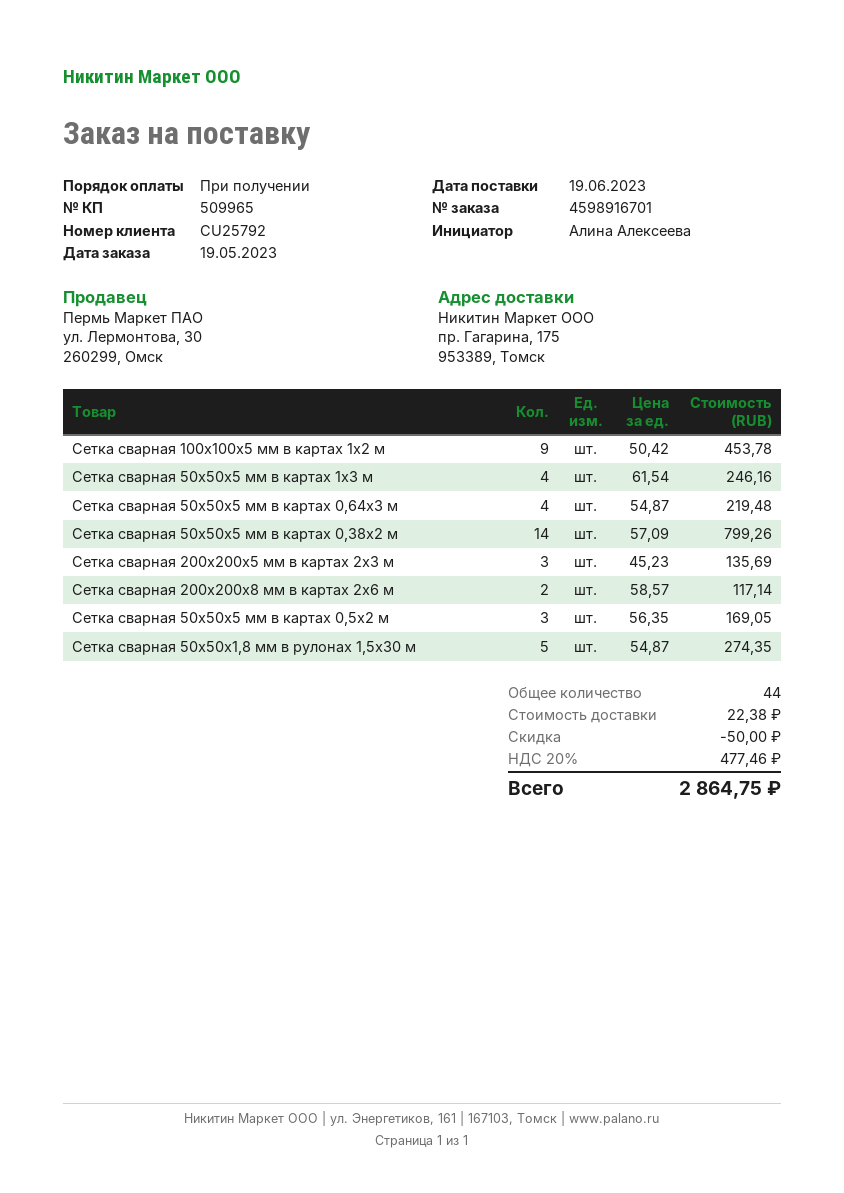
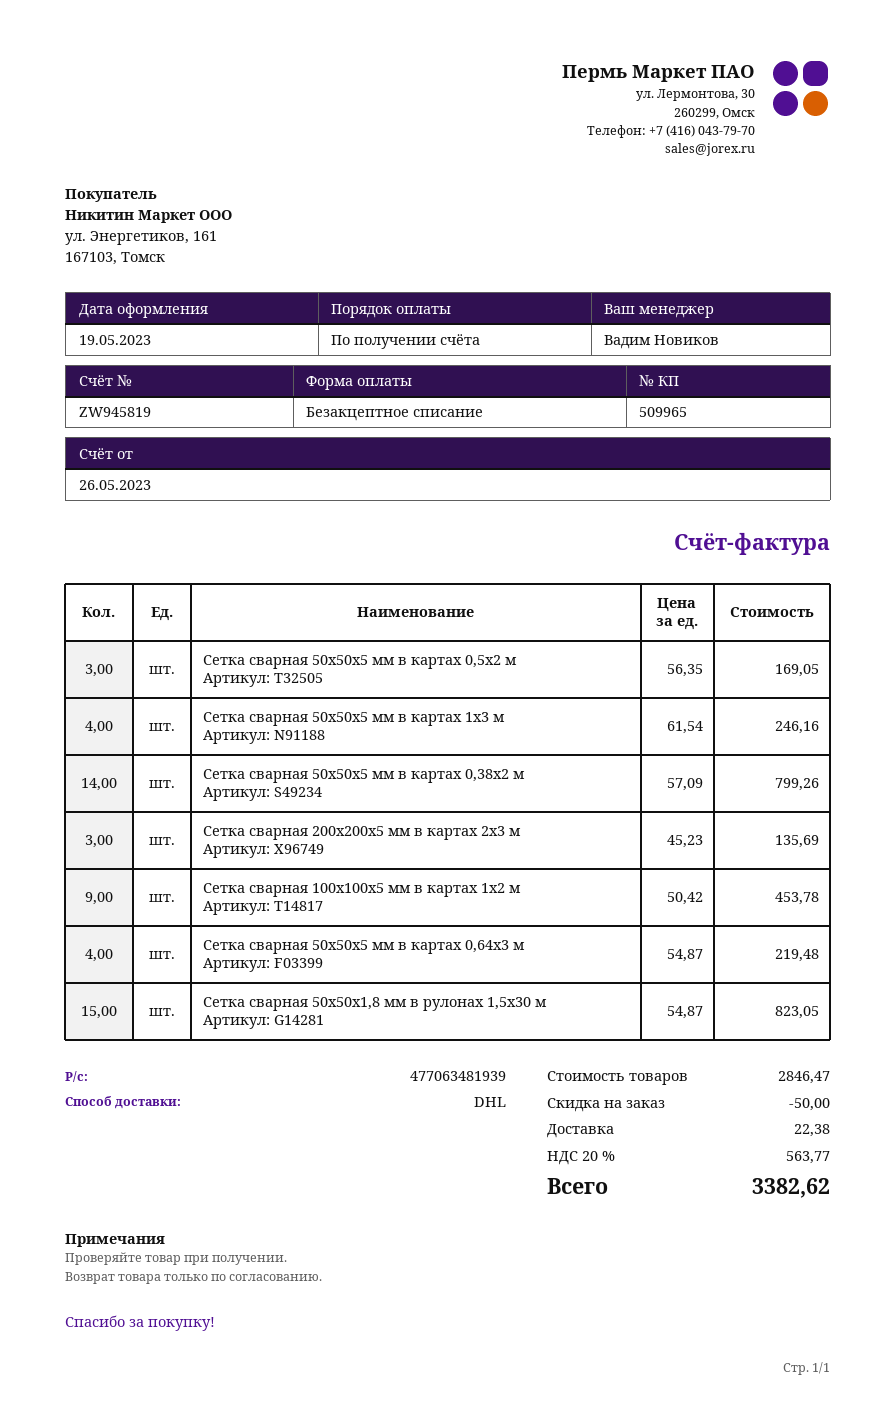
Сетка сварная 200х200х8 мм в картах 2х6 м: 2 x 58.57 = 117.14 -> none
Сетка сварная 50х50х1,8 мм в рулонах 1,5х30 м: 5 x 54.87 = 274.35 -> 15 x 54.87 = 823.05
tax: 20% = 477.46 -> 20% = 563.77
total: 2864.75 -> 3382.62

